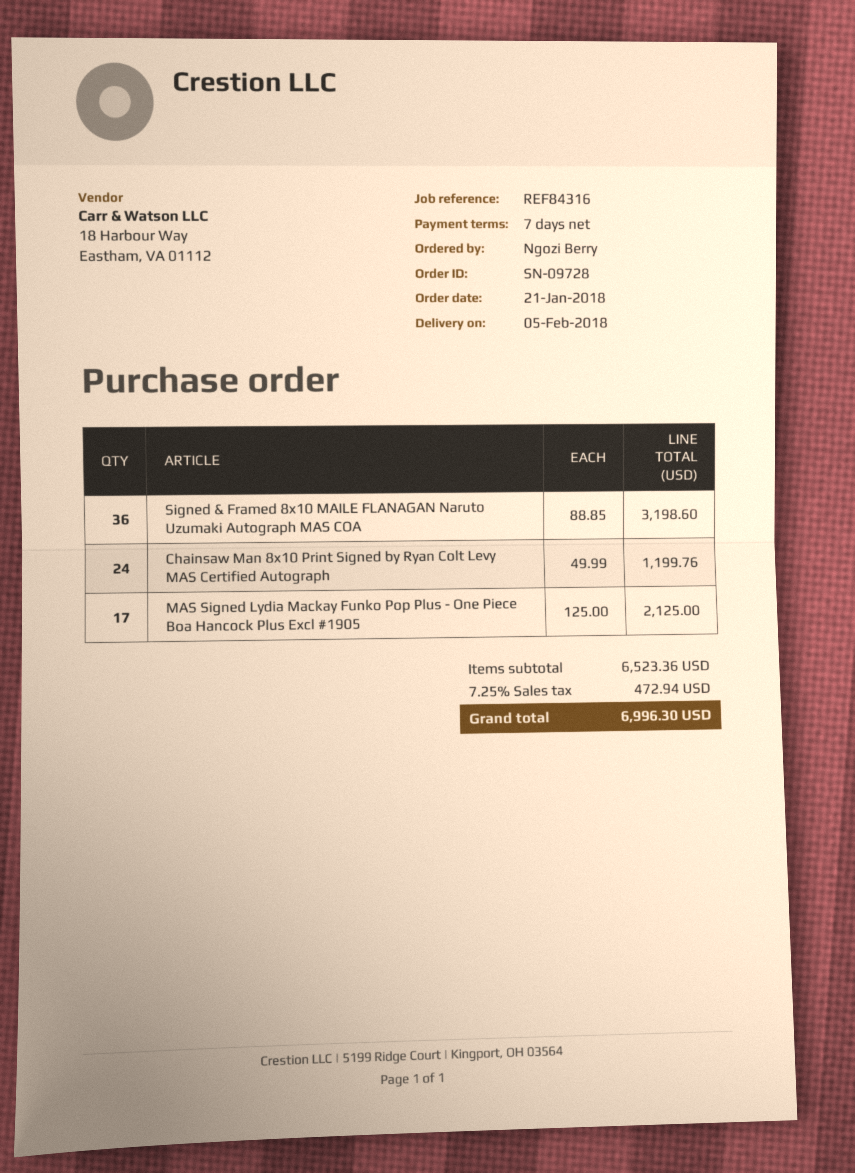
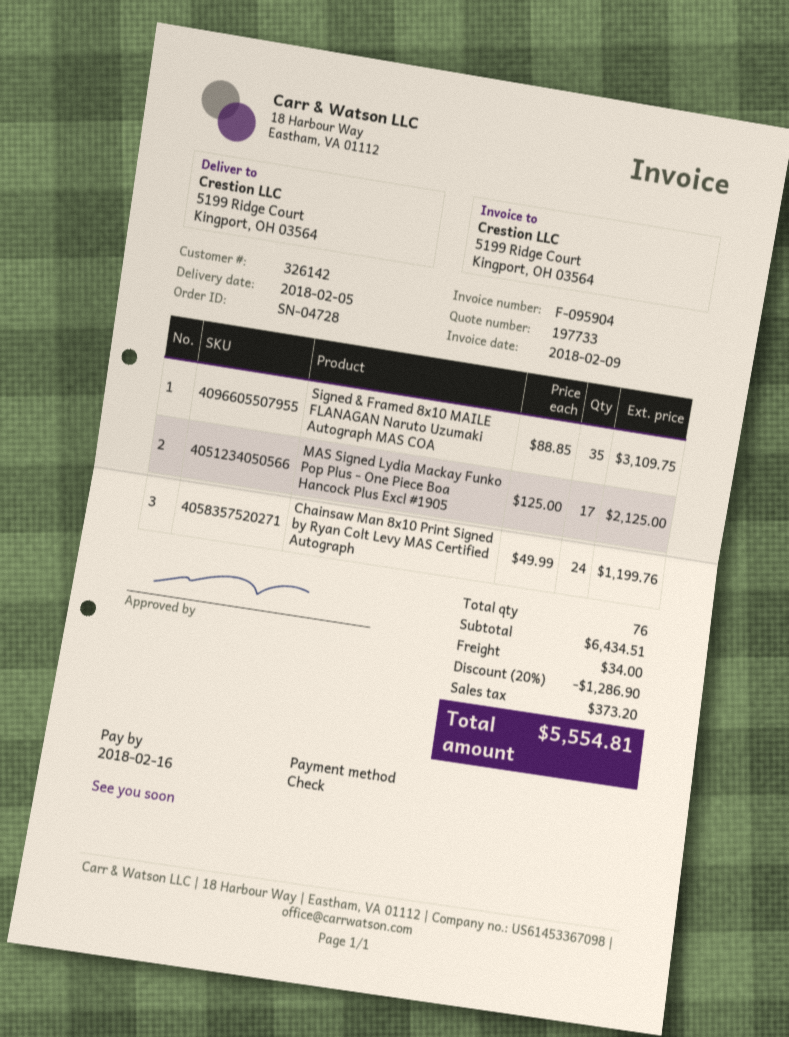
order number: SN-09728 -> SN-04728
Signed & Framed 8x10 MAILE FLANAGAN Naruto Uzumaki Autograph MAS COA: 36 x 88.85 = 3198.60 -> 35 x 88.85 = 3109.75
subtotal: 6523.36 -> 6434.51
discount: none -> 20% = 1286.90
shipping: none -> 34.00
tax: 472.94 -> 373.20
total: 6996.30 -> 5554.81

